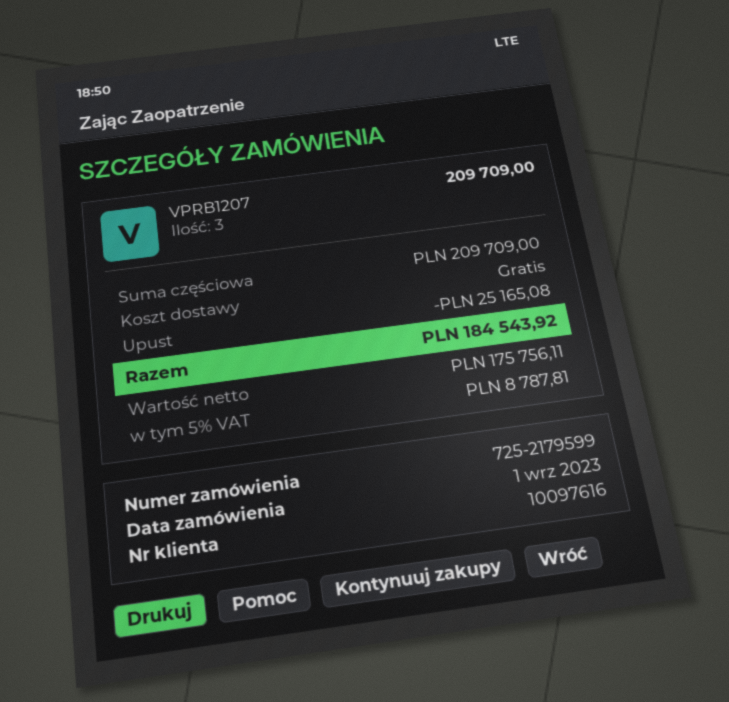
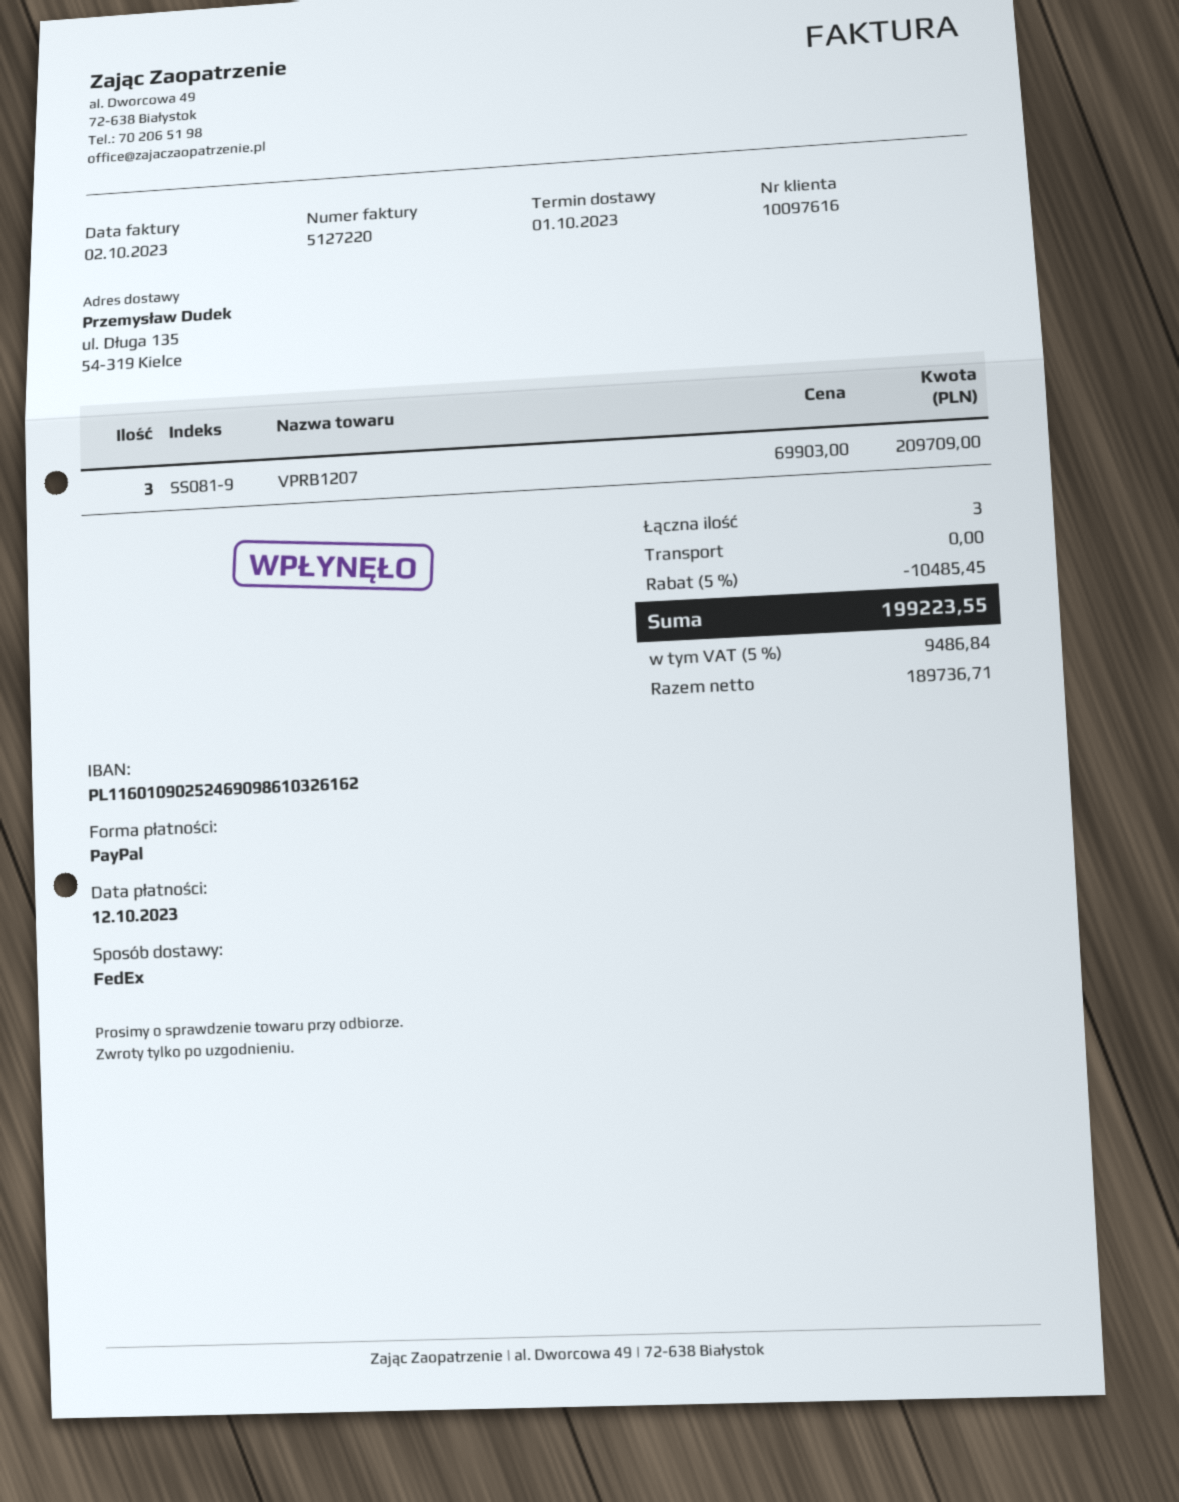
discount: 25165.08 -> 10485.45
net: 175756.11 -> 189736.71
tax: 5% = 8787.81 -> 5% = 9486.84
total: 184543.92 -> 199223.55

